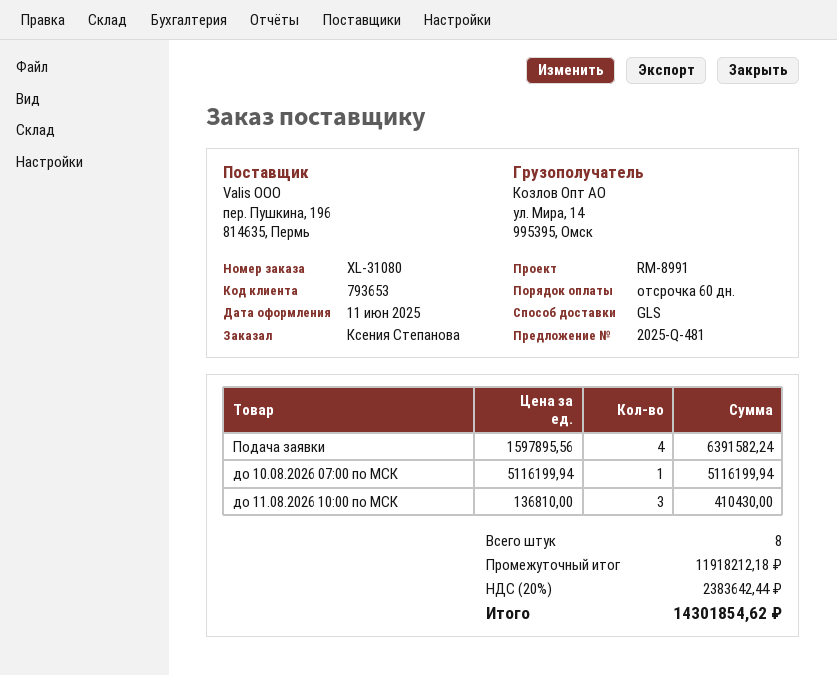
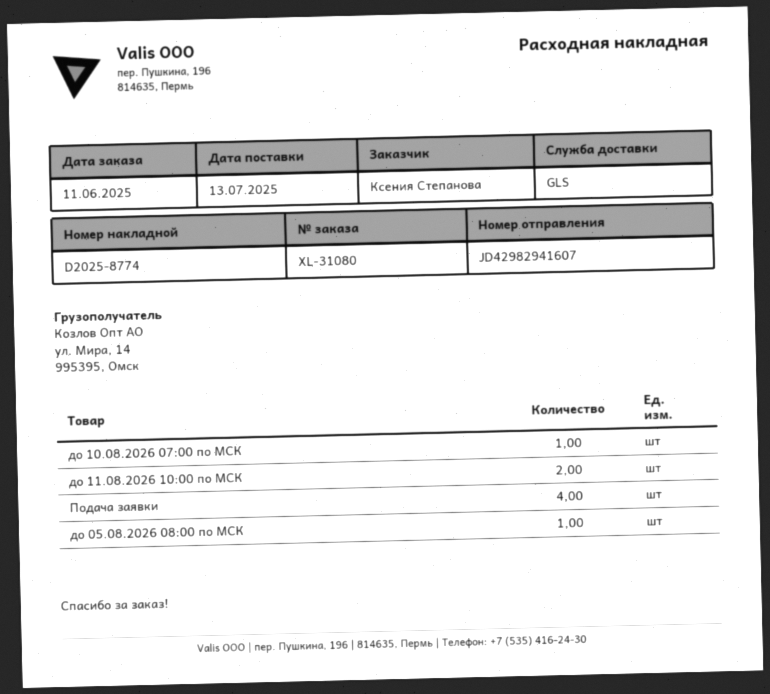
до 11.08.2026 10:00 по МСК: 3 -> 2
до 05.08.2026 08:00 по МСК: none -> 1

